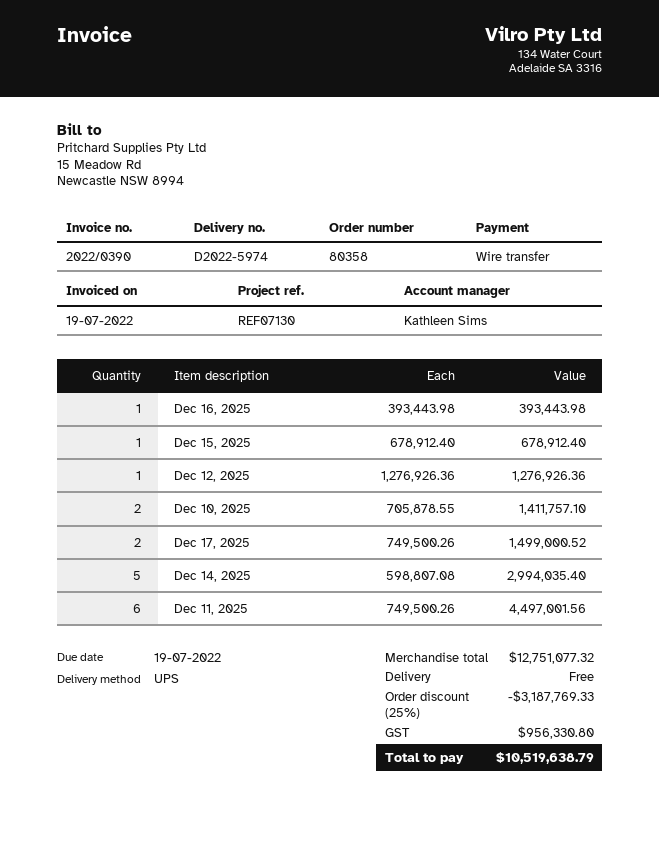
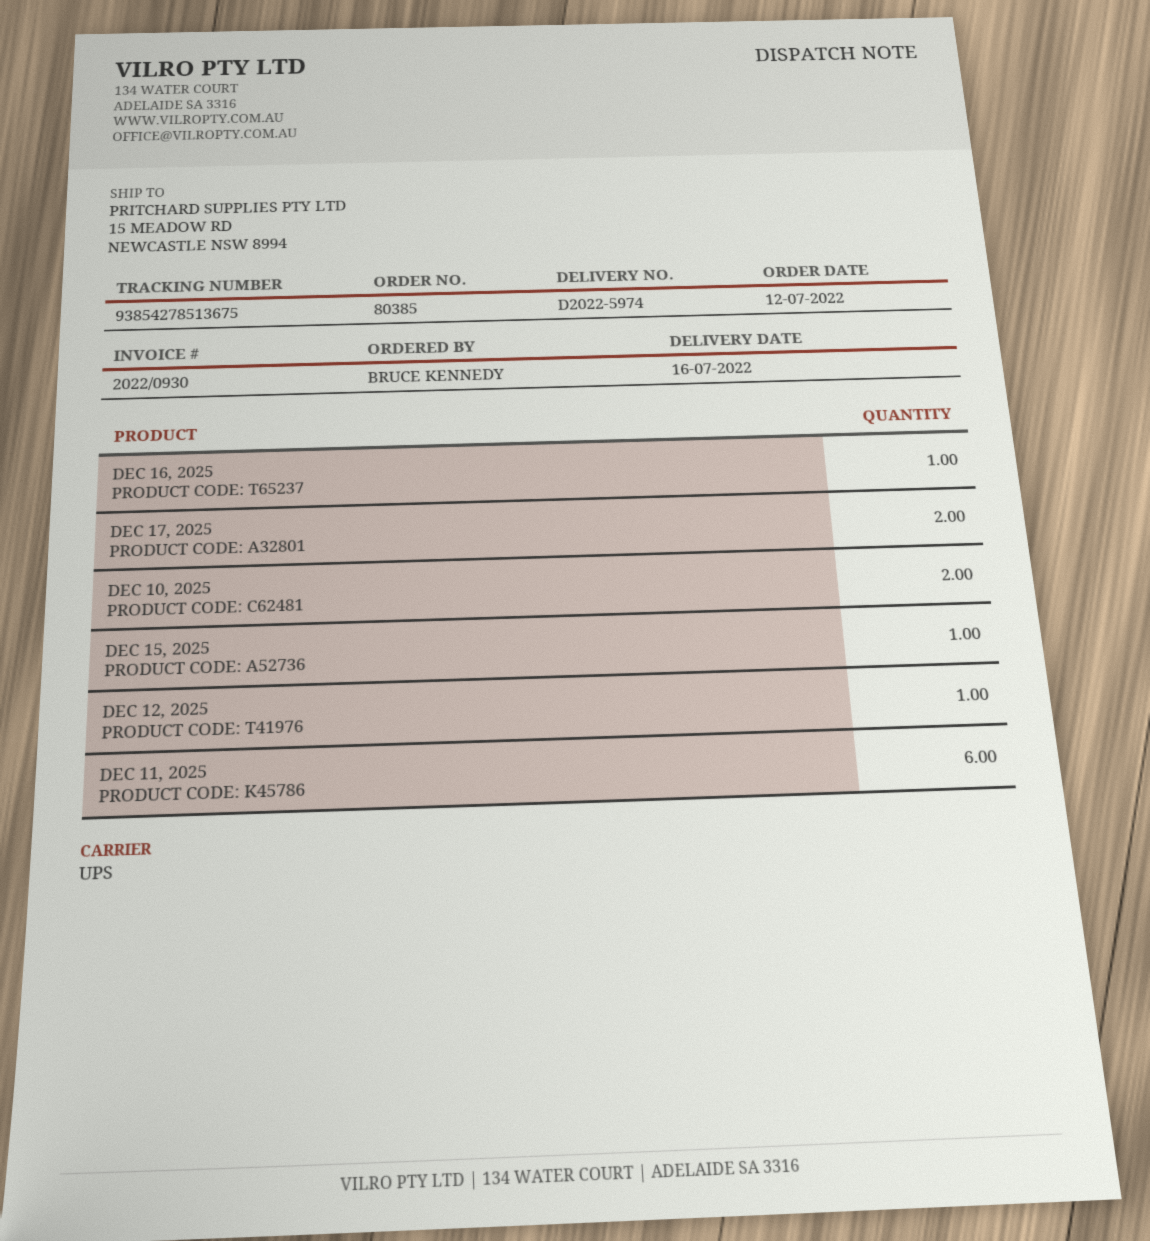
order number: 80358 -> 80385
invoice number: 2022/0390 -> 2022/0930
Dec 14, 2025: 5 -> none

